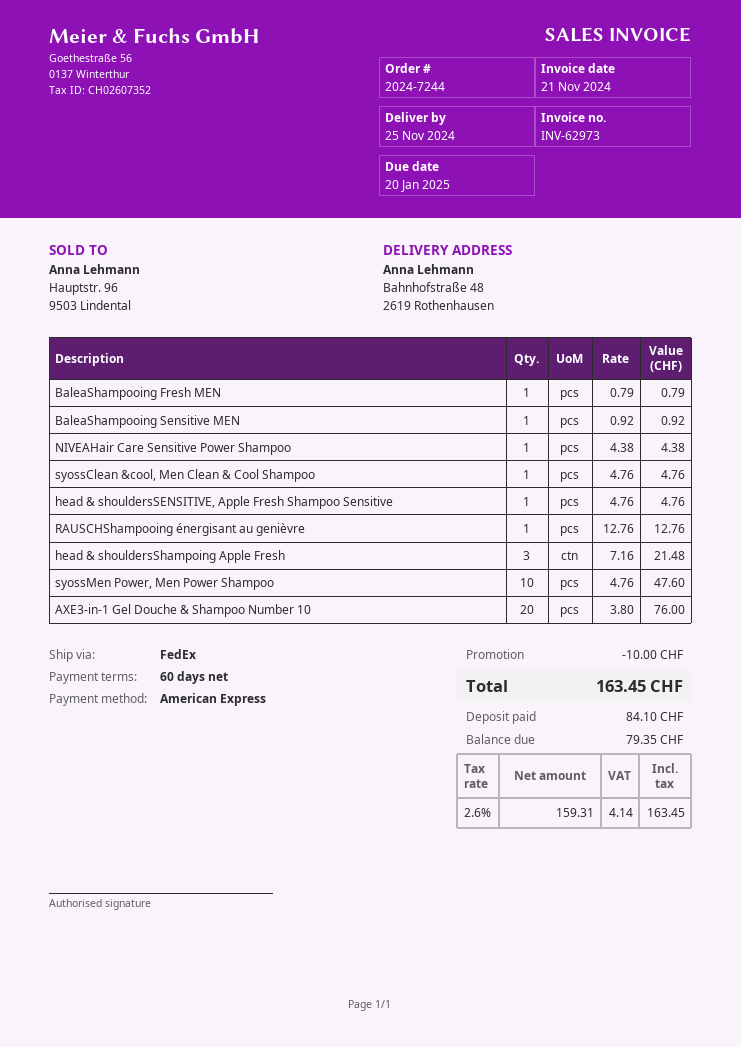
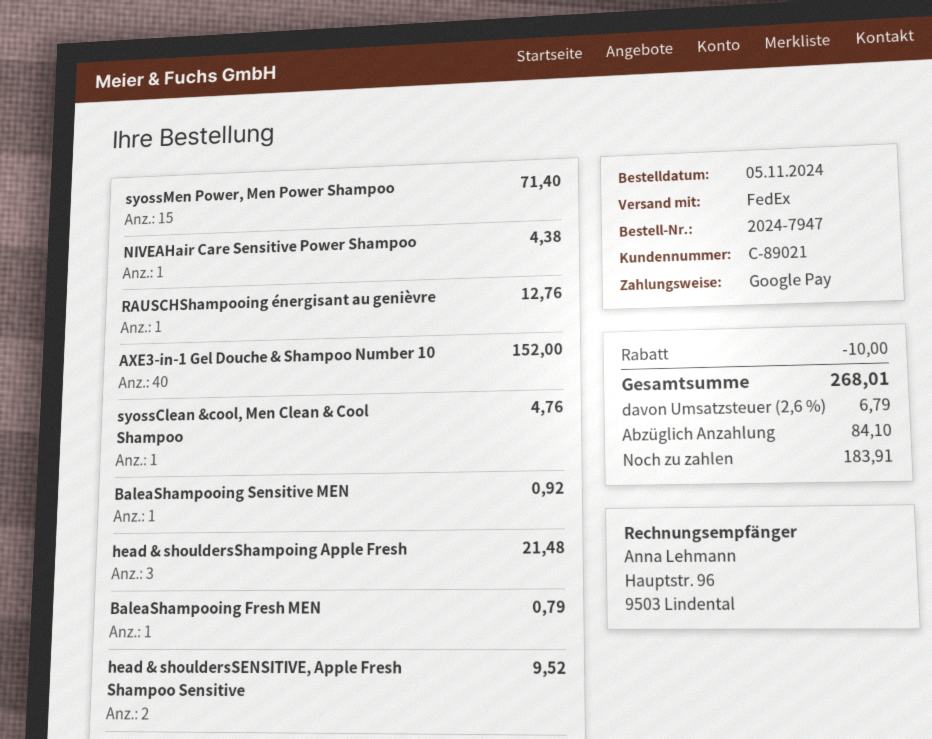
order number: 2024-7244 -> 2024-7947
payment method: American Express -> Google Pay
head & shouldersSENSITIVE, Apple Fresh Shampoo Sensitive: 1 for 4.76 -> 2 for 9.52
syossMen Power, Men Power Shampoo: 10 for 47.60 -> 15 for 71.40
AXE3‑in‑1 Gel Douche & Shampoo Number 10: 20 for 76.00 -> 40 for 152.00
tax: 2.6% = 4.14 -> 2.6% = 6.79
total: 163.45 -> 268.01
balance: 79.35 -> 183.91

